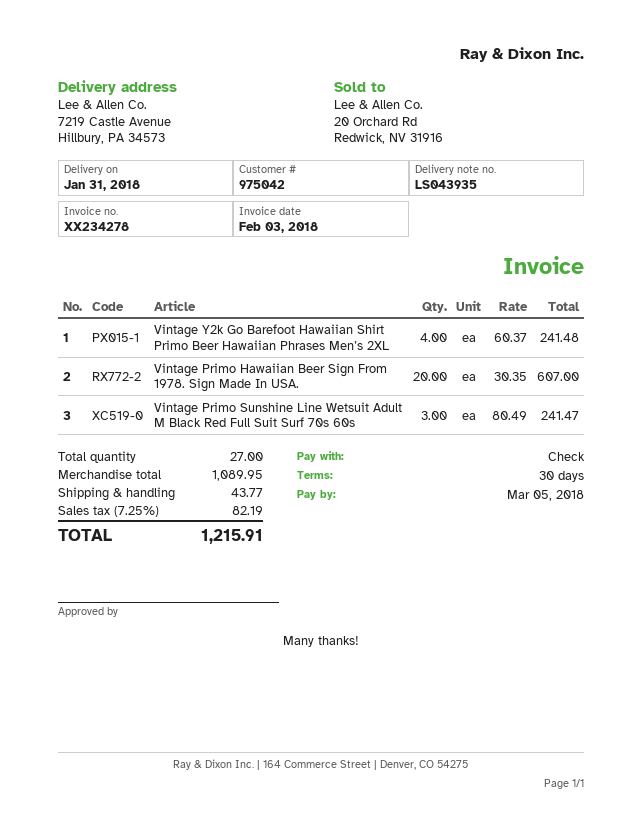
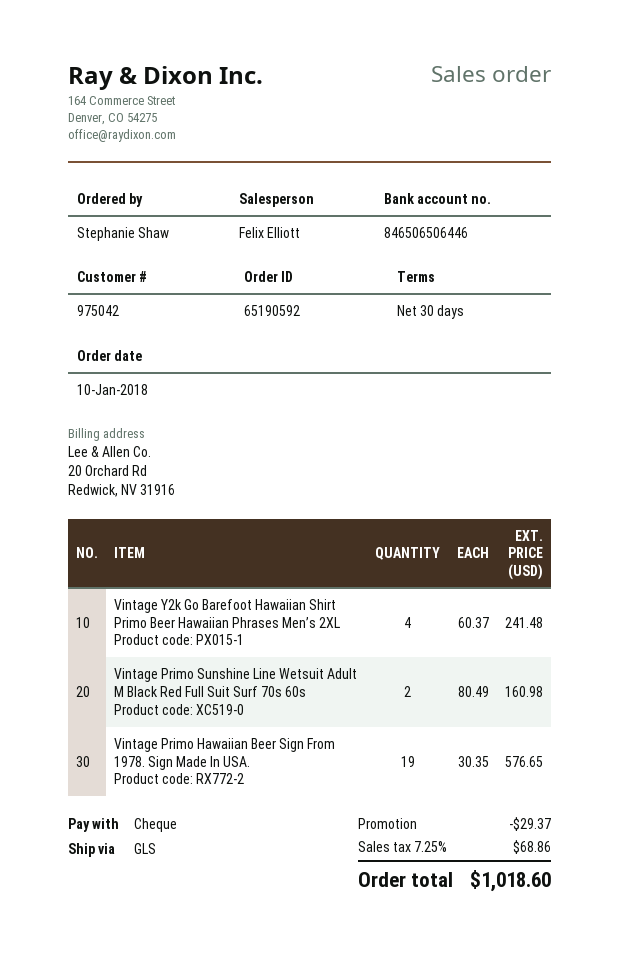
Vintage Primo Hawaiian Beer Sign From 1978. Sign Made In USA.: 20 x 30.35 = 607.00 -> 19 x 30.35 = 576.65
Vintage Primo Sunshine Line Wetsuit Adult M Black Red Full Suit Surf 70s 60s: 3 x 80.49 = 241.47 -> 2 x 80.49 = 160.98
discount: none -> 29.37
shipping: 43.77 -> none
tax: 7.25% = 82.19 -> 7.25% = 68.86
total: 1215.91 -> 1018.60

